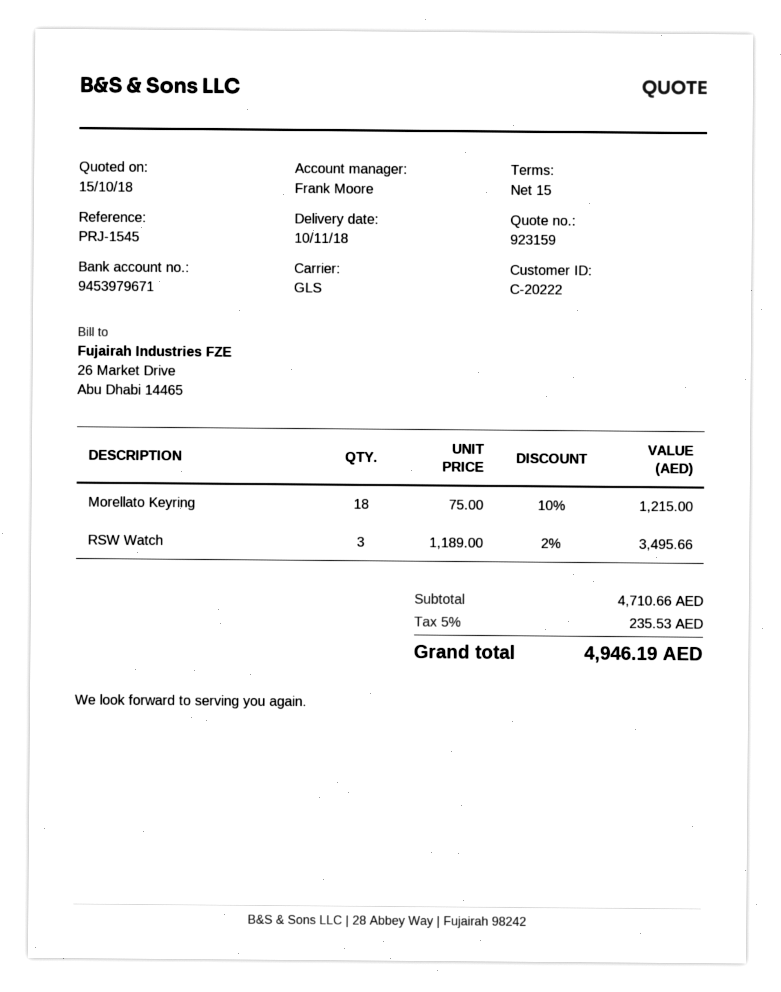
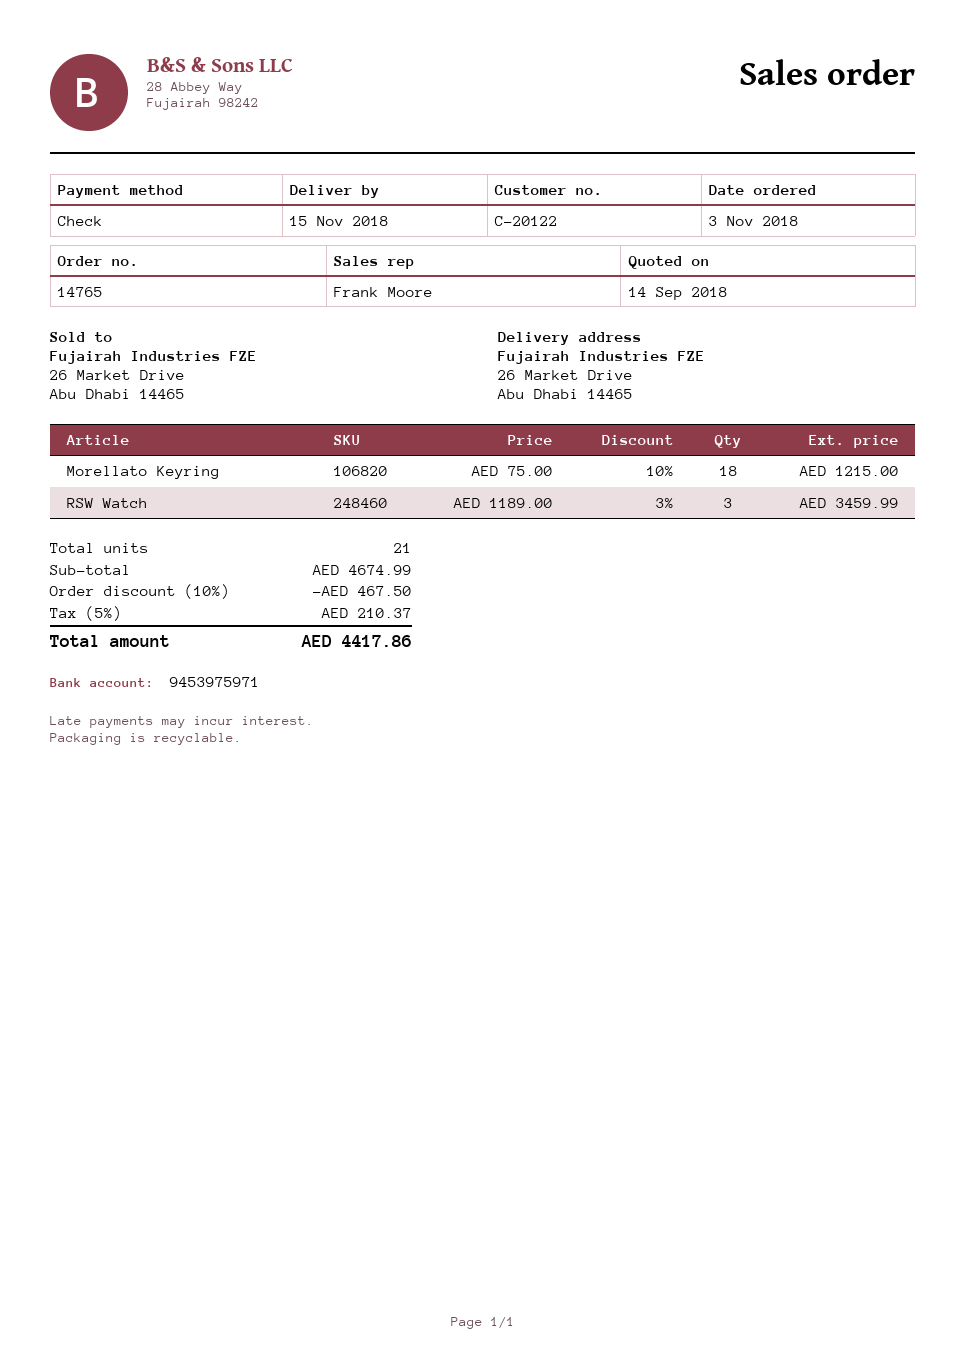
quote date: 2018-10-15 -> 2018-09-14
delivery date: 2018-11-10 -> 2018-11-15
customer number: C-20222 -> C-20122
bank account: 9453979671 -> 9453975971
RSW Watch: 3 x 1189.00 - 2% = 3495.66 -> 3 x 1189.00 - 3% = 3459.99
subtotal: 4710.66 -> 4674.99
discount: none -> 10% = 467.50
tax: 5% = 235.53 -> 5% = 210.37
total: 4946.19 -> 4417.86

